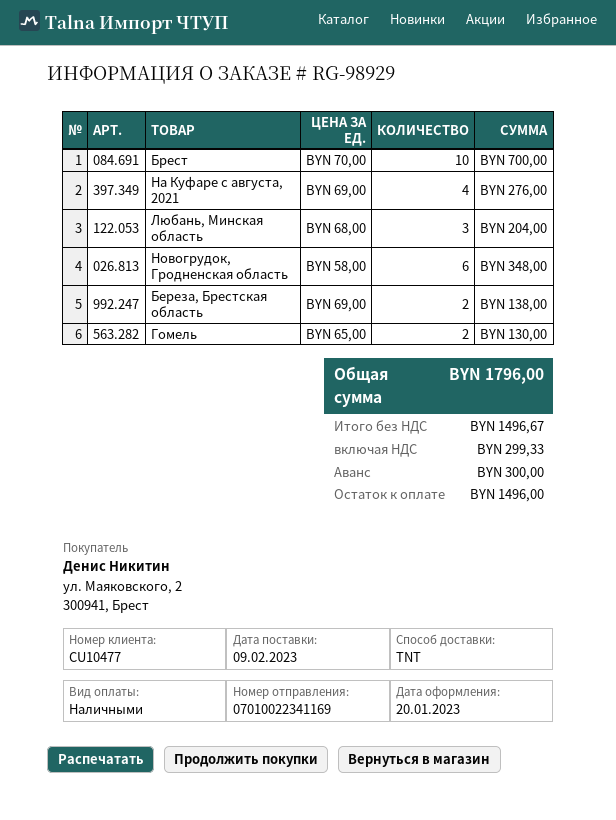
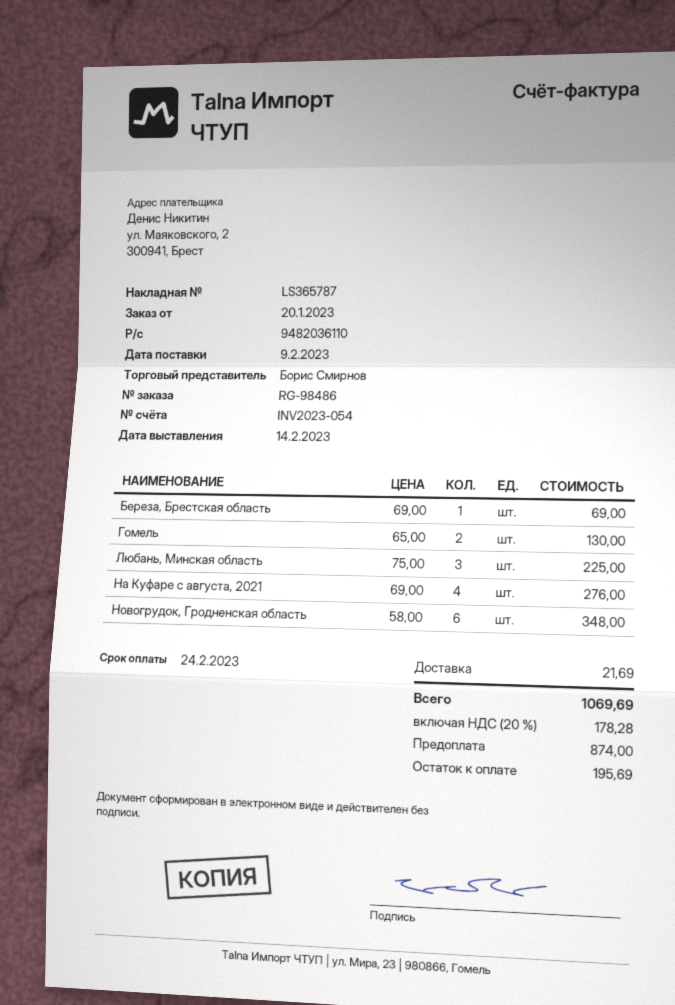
order number: RG-98929 -> RG-98486
Брест: 10 x 70.00 = 700.00 -> none
Любань, Минская область: 3 x 68.00 = 204.00 -> 3 x 75.00 = 225.00
Береза, Брестская область: 2 x 69.00 = 138.00 -> 1 x 69.00 = 69.00
shipping: none -> 21.69
tax: 299.33 -> 178.28
total: 1796.00 -> 1069.69
deposit: 300.00 -> 874.00
balance: 1496.00 -> 195.69

